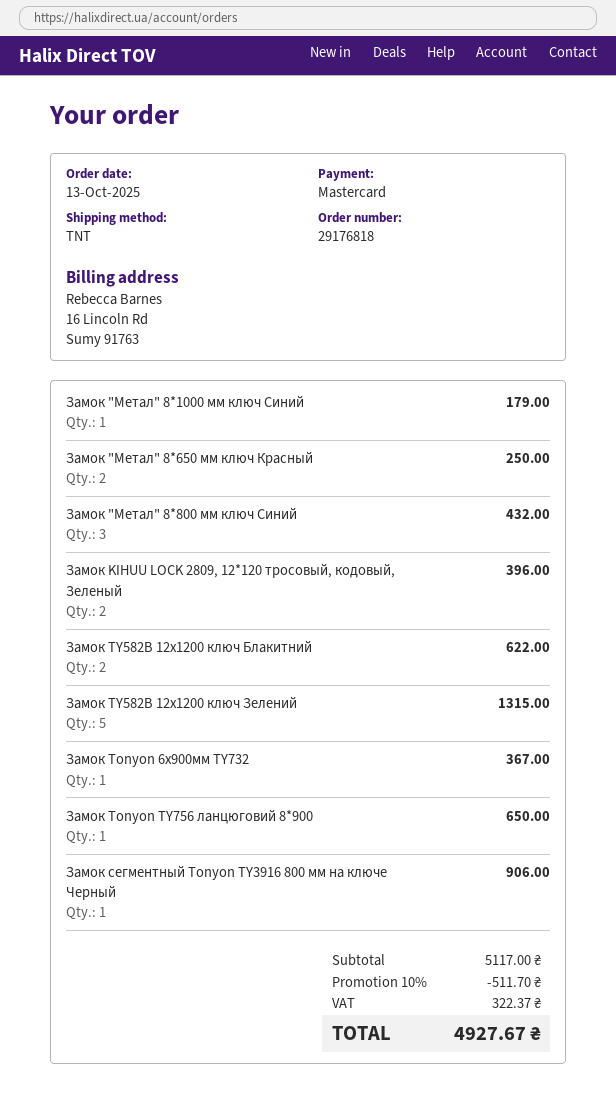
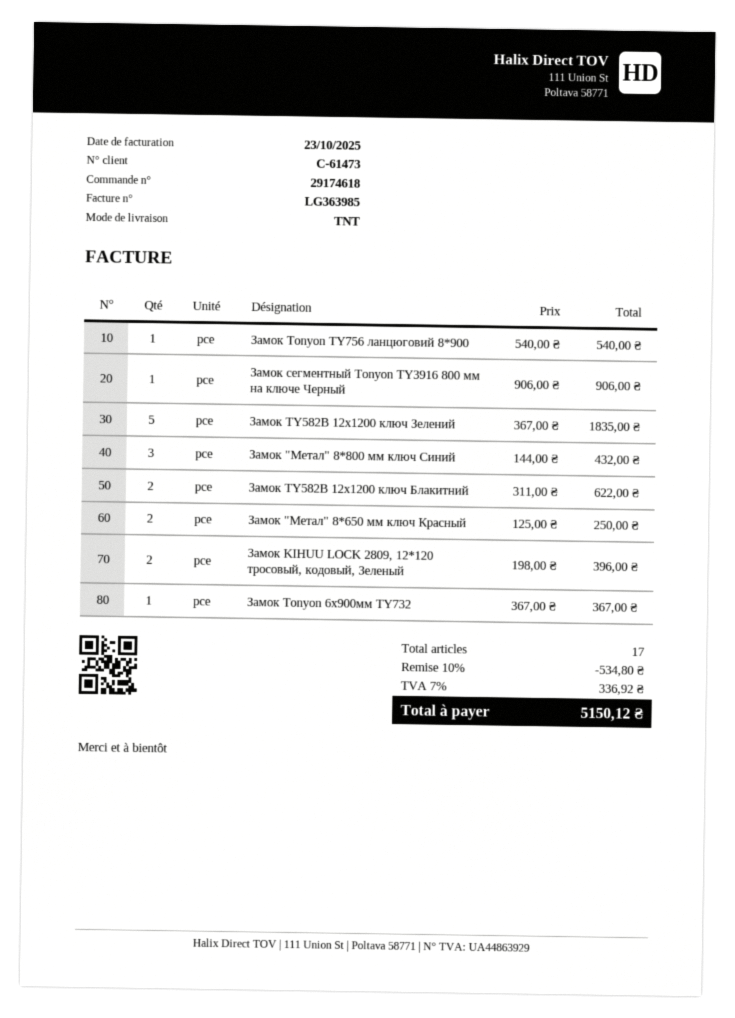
order number: 29176818 -> 29174618
Замок "Метал" 8*1000 мм ключ Синий: 1 for 179.00 -> none
Замок TY582B 12х1200 ключ Зелений: 5 for 1315.00 -> 5 for 1835.00
Замок Tonyon TY756 ланцюговий 8*900: 1 for 650.00 -> 1 for 540.00
discount: 10% = 511.70 -> 10% = 534.80
tax: 322.37 -> 336.92
total: 4927.67 -> 5150.12

